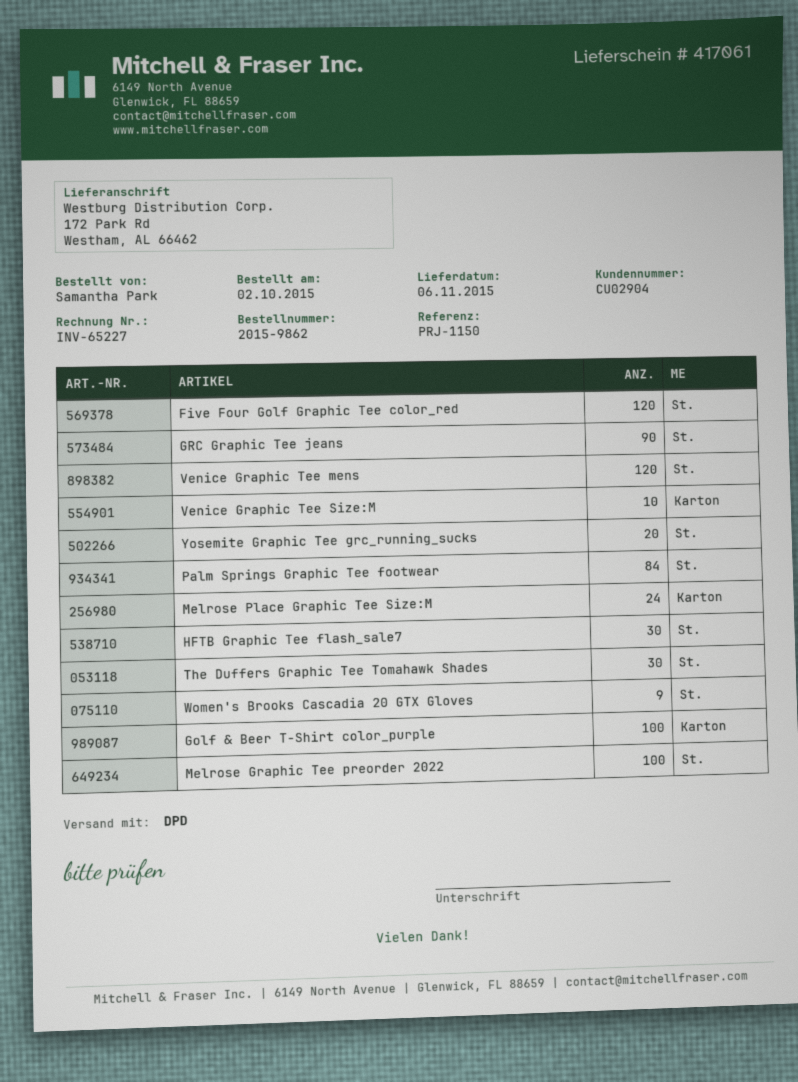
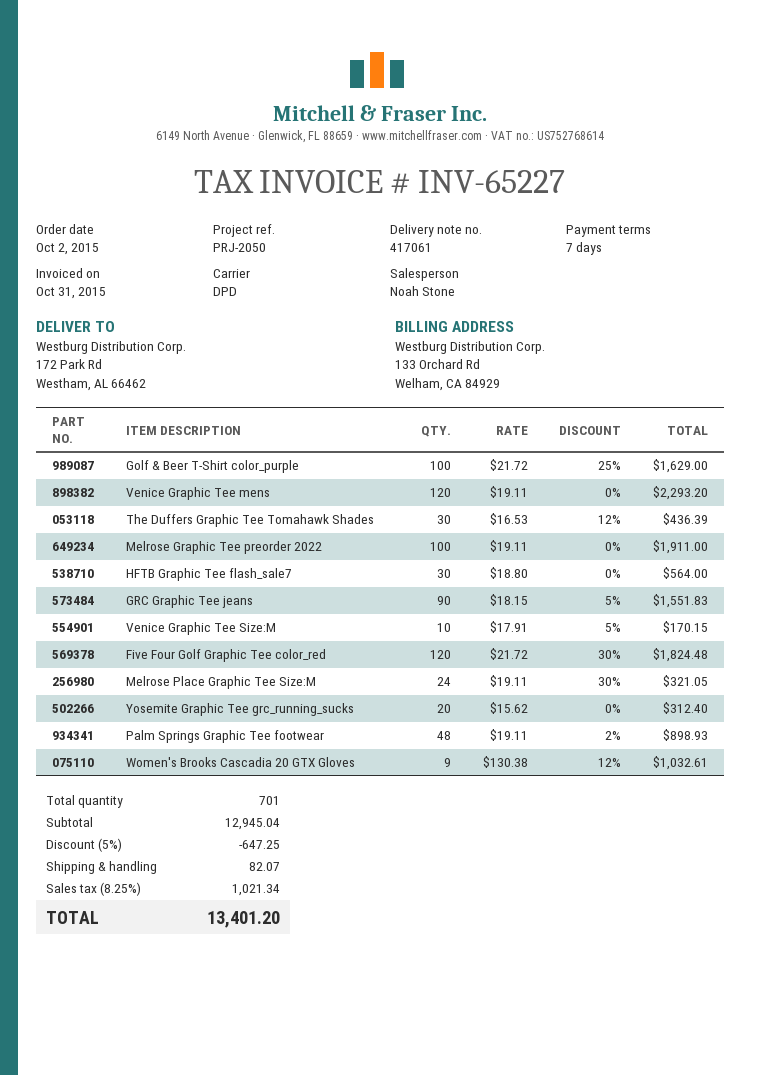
reference: PRJ-1150 -> PRJ-2050
Palm Springs Graphic Tee footwear: 84 -> 48

